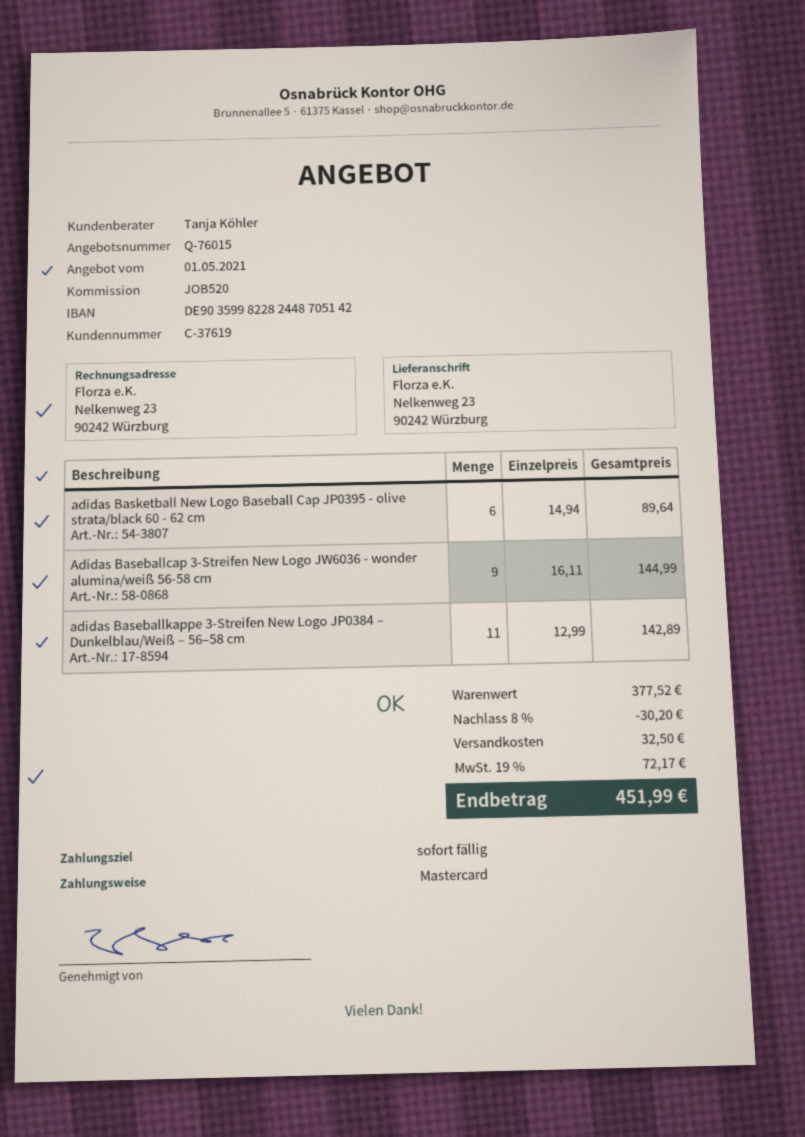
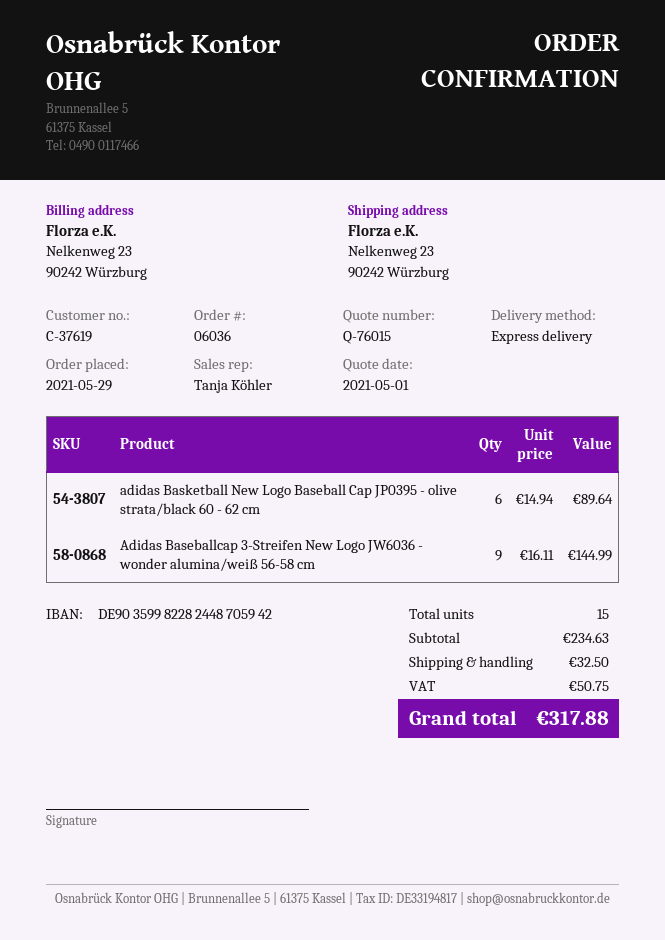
bank account: DE90359982282448705142 -> DE90359982282448705942
adidas Baseballkappe 3‑Streifen New Logo JP0384 – Dunkelblau/Weiß – 56–58 cm: 11 x 12.99 = 142.89 -> none
subtotal: 377.52 -> 234.63
discount: 8% = 30.20 -> none
tax: 72.17 -> 50.75
total: 451.99 -> 317.88

